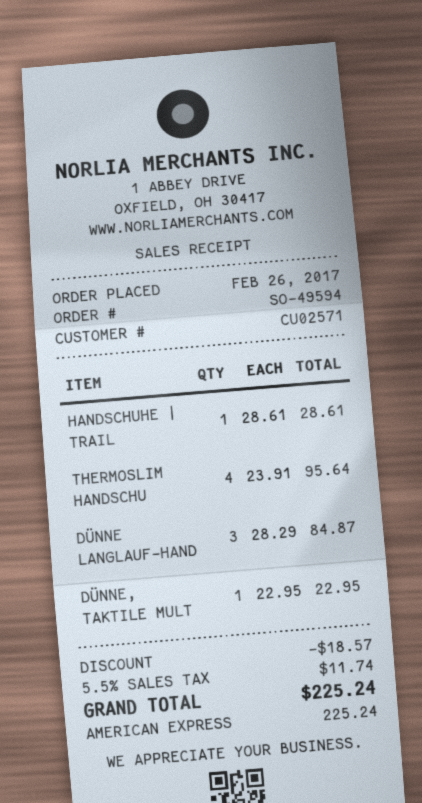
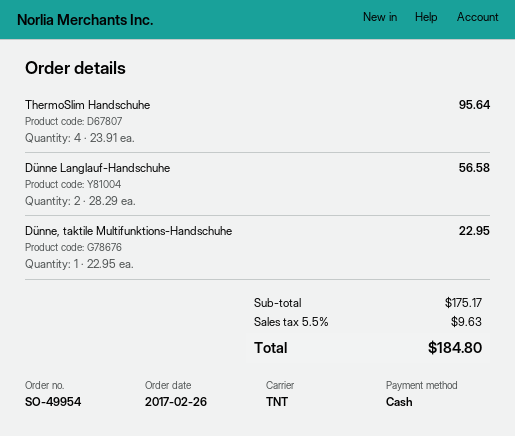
order number: SO-49594 -> SO-49954
payment method: American Express -> cash
HANDSCHUHE | TRAIL: 1 x 28.61 = 28.61 -> none
DÜNNE LANGLAUF-HAND: 3 x 28.29 = 84.87 -> 2 x 28.29 = 56.58
discount: 18.57 -> none
tax: 5.5% = 11.74 -> 5.5% = 9.63
total: 225.24 -> 184.80

